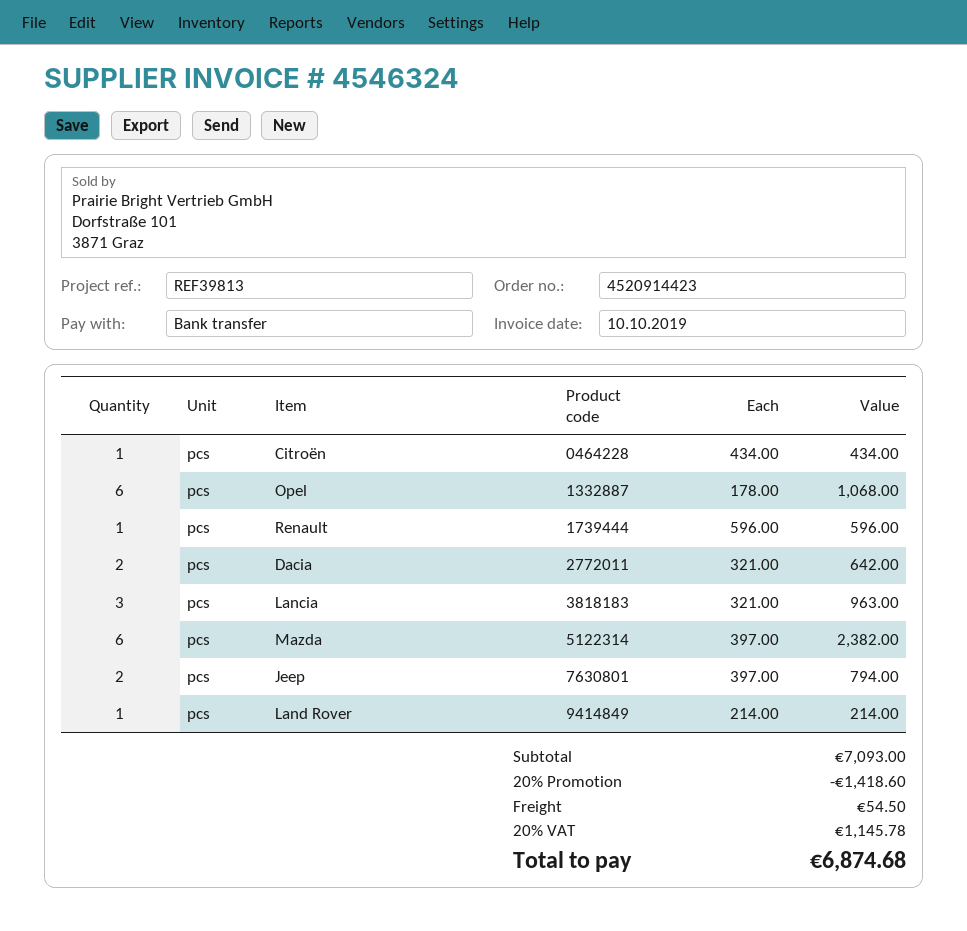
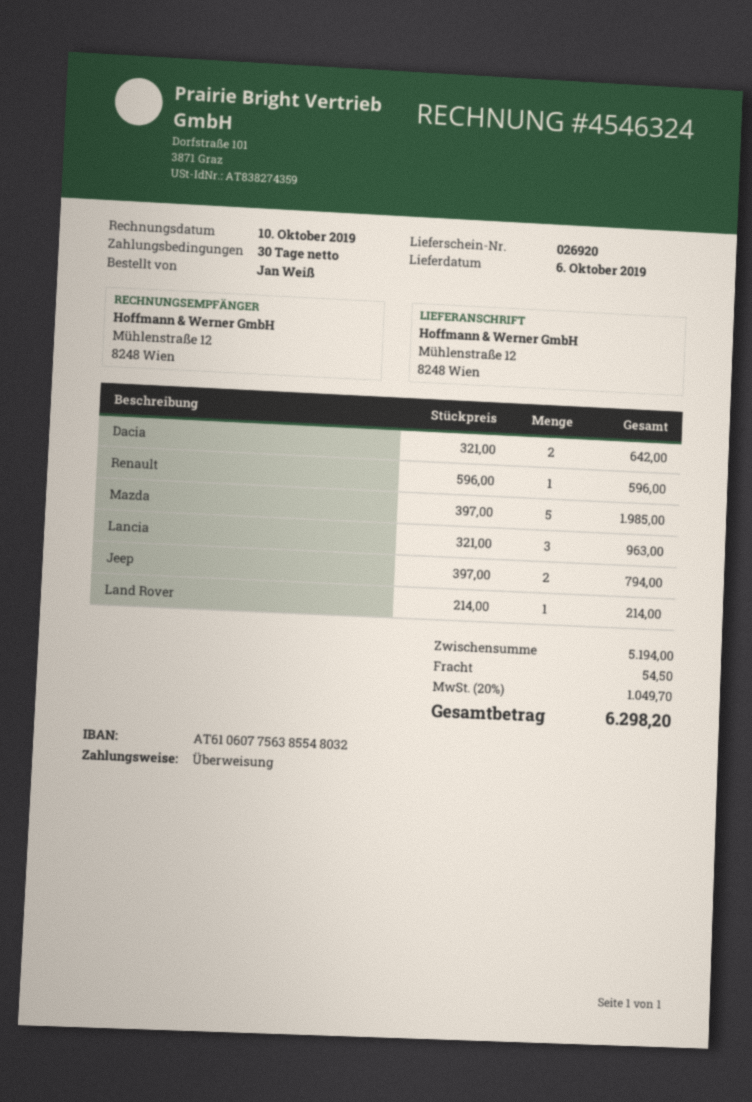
Citroën: 1 x 434.00 = 434.00 -> none
Opel: 6 x 178.00 = 1068.00 -> none
Mazda: 6 x 397.00 = 2382.00 -> 5 x 397.00 = 1985.00
subtotal: 7093.00 -> 5194.00
discount: 20% = 1418.60 -> none
tax: 20% = 1145.78 -> 20% = 1049.70
total: 6874.68 -> 6298.20

